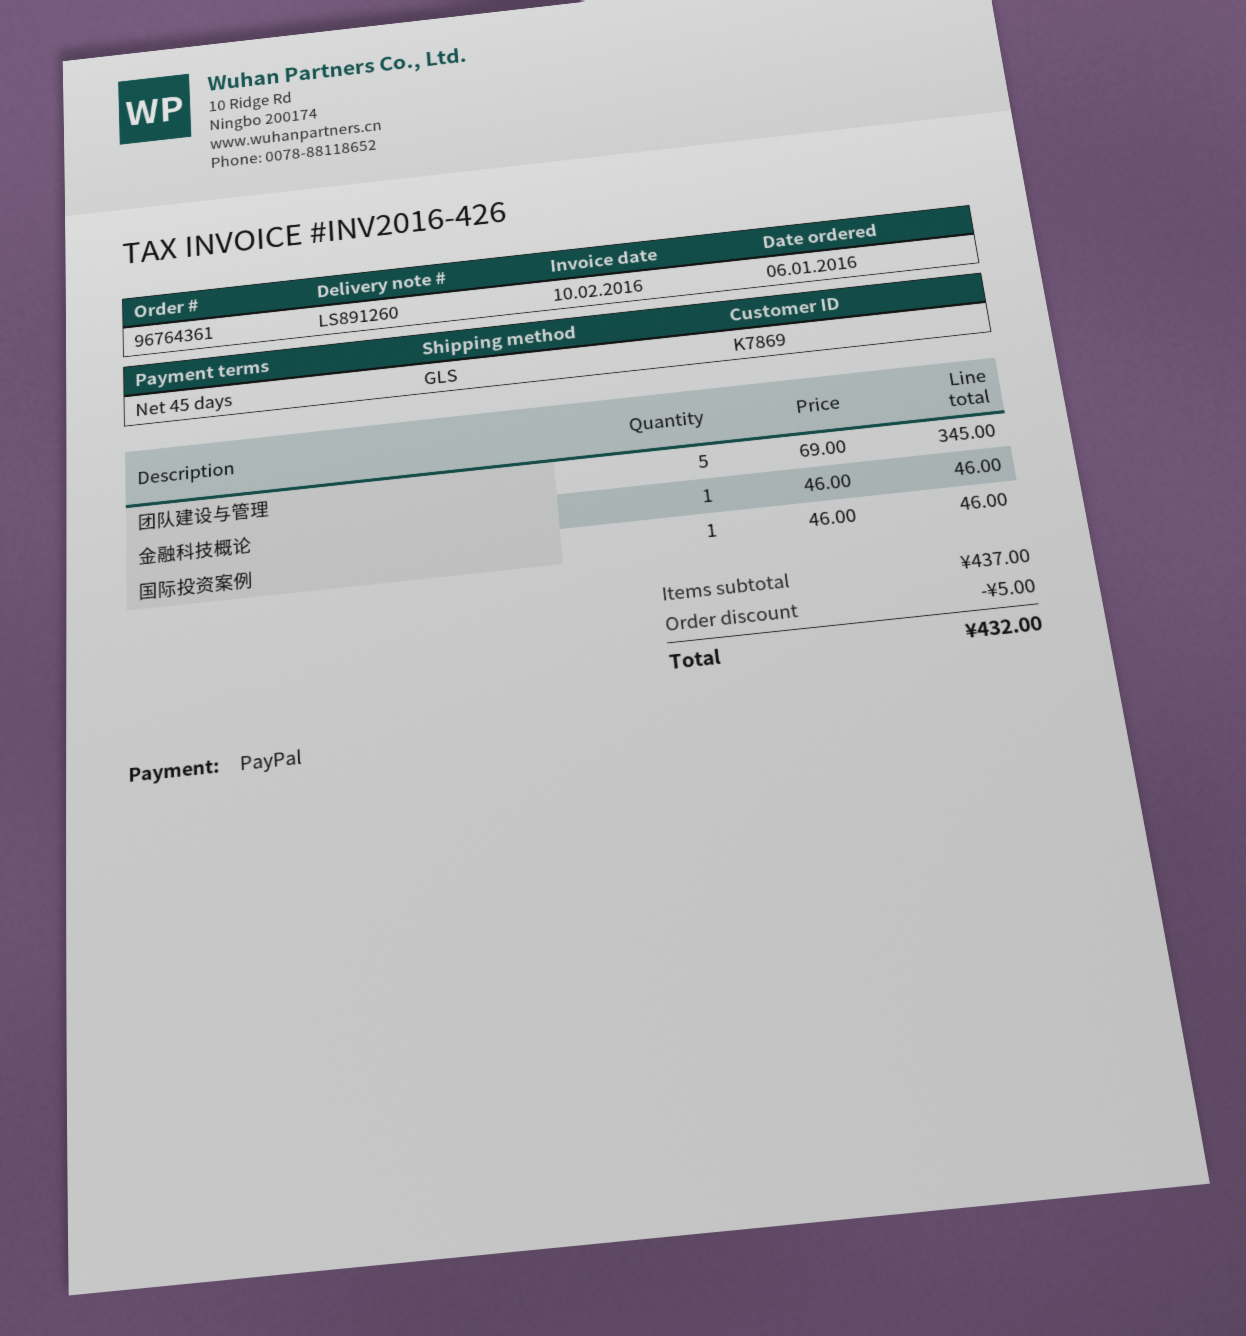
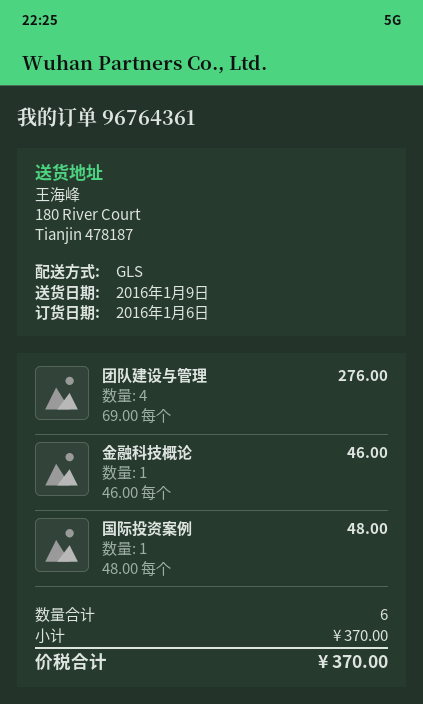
团队建设与管理: 5 x 69.00 = 345.00 -> 4 x 69.00 = 276.00
国际投资案例: 1 x 46.00 = 46.00 -> 1 x 48.00 = 48.00
subtotal: 437.00 -> 370.00
discount: 5.00 -> none
total: 432.00 -> 370.00

